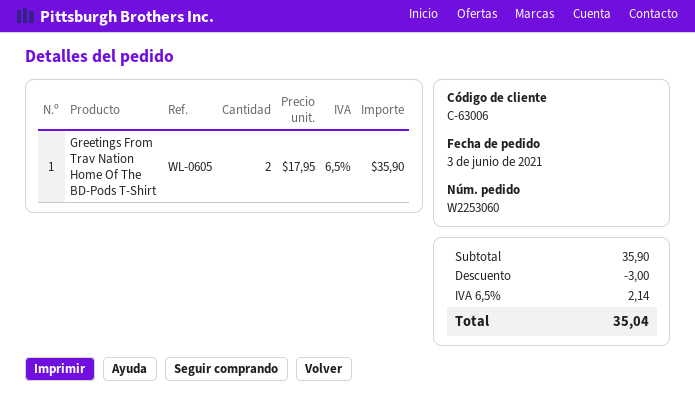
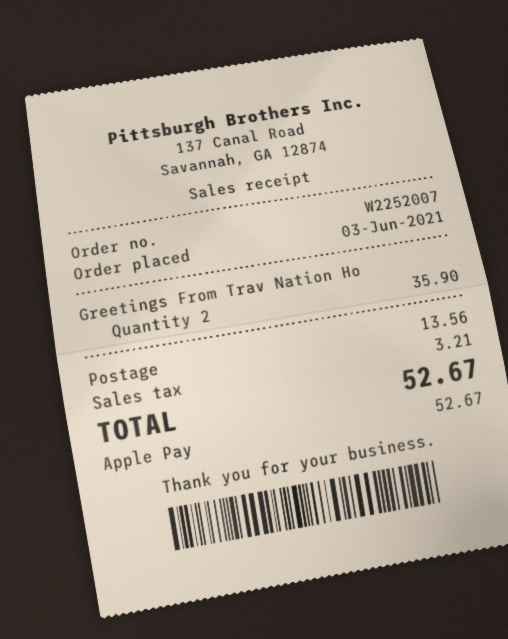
order number: W2253060 -> W2252007
discount: 3.00 -> none
shipping: none -> 13.56
tax: 2.14 -> 3.21
total: 35.04 -> 52.67

